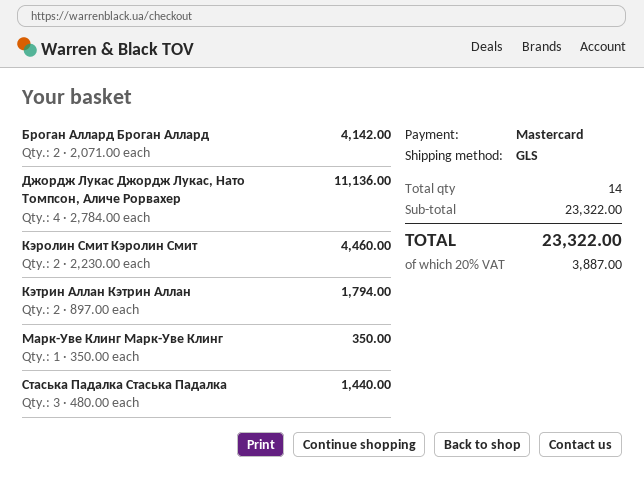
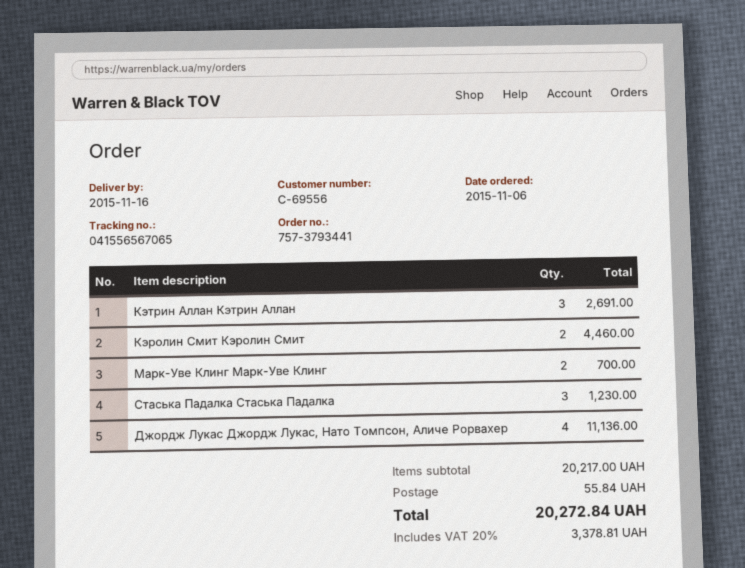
Броган Аллард Броган Аллард: 2 for 4142.00 -> none
Кэтрин Аллан Кэтрин Аллан: 2 for 1794.00 -> 3 for 2691.00
Марк-Уве Клинг Марк-Уве Клинг: 1 for 350.00 -> 2 for 700.00
Стаська Падалка Стаська Падалка: 3 for 1440.00 -> 3 for 1230.00
subtotal: 23322.00 -> 20217.00
shipping: none -> 55.84
tax: 20% = 3887.00 -> 20% = 3378.81
total: 23322.00 -> 20272.84

